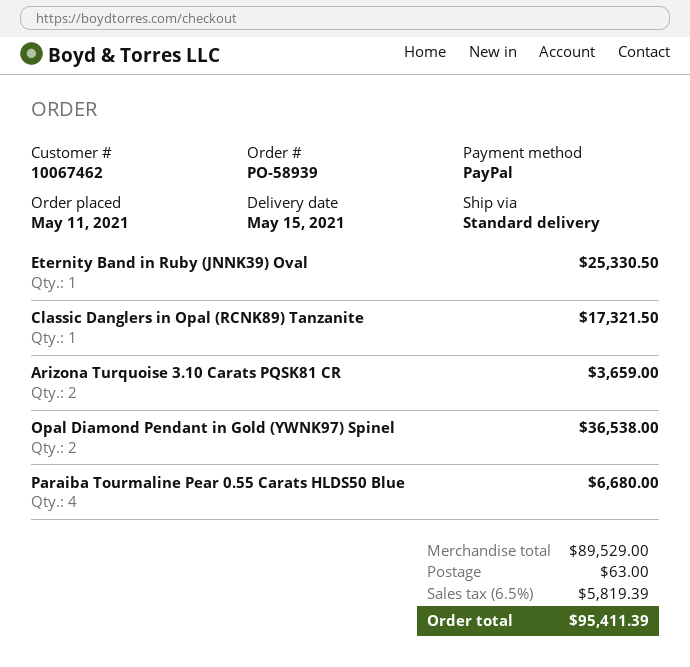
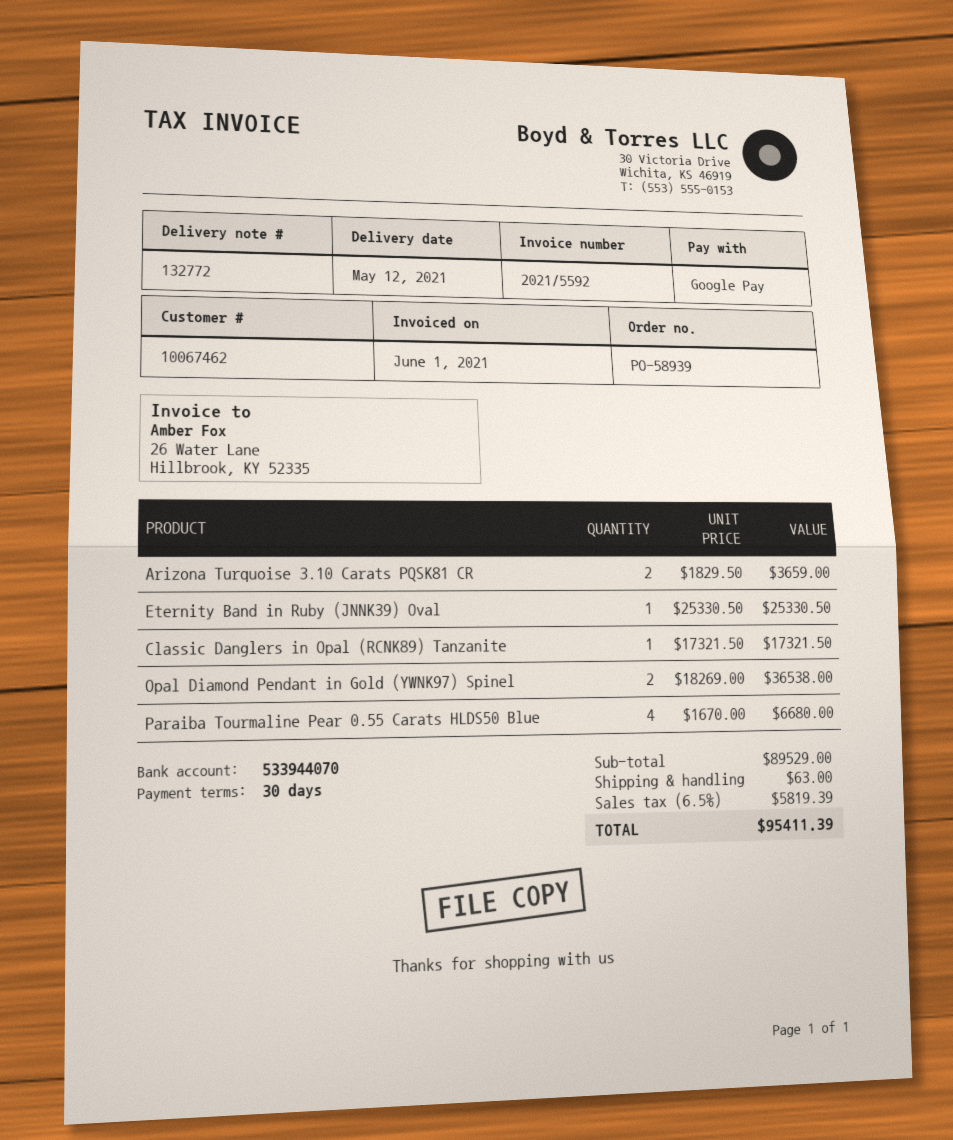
delivery date: 2021-05-15 -> 2021-05-12
payment method: PayPal -> Google Pay

